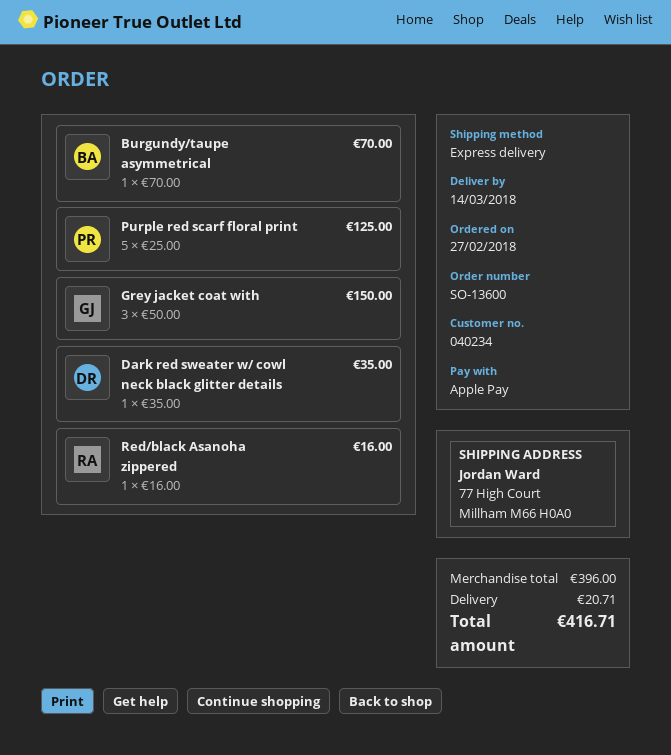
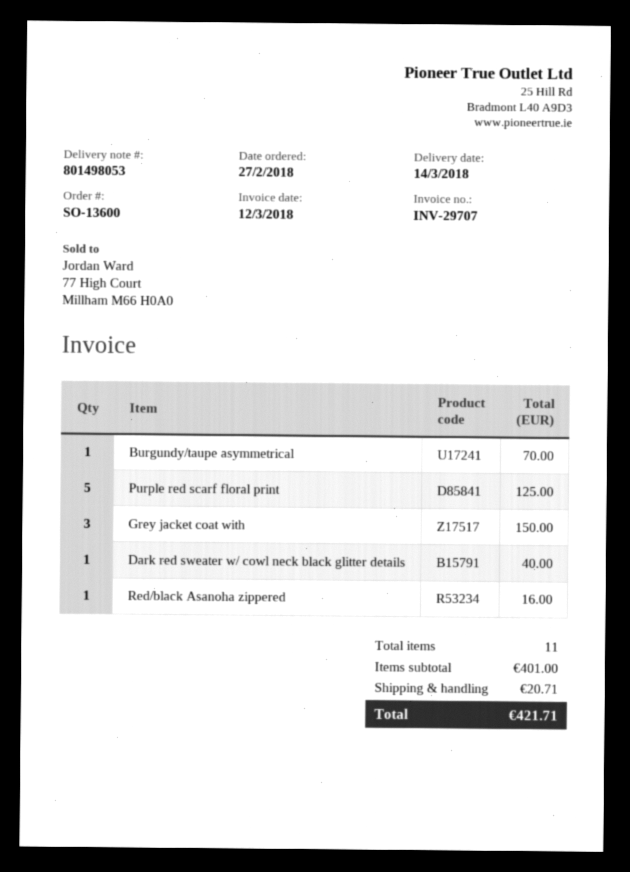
Dark red sweater w/ cowl neck black glitter details: 1 for 35.00 -> 1 for 40.00
subtotal: 396.00 -> 401.00
total: 416.71 -> 421.71

